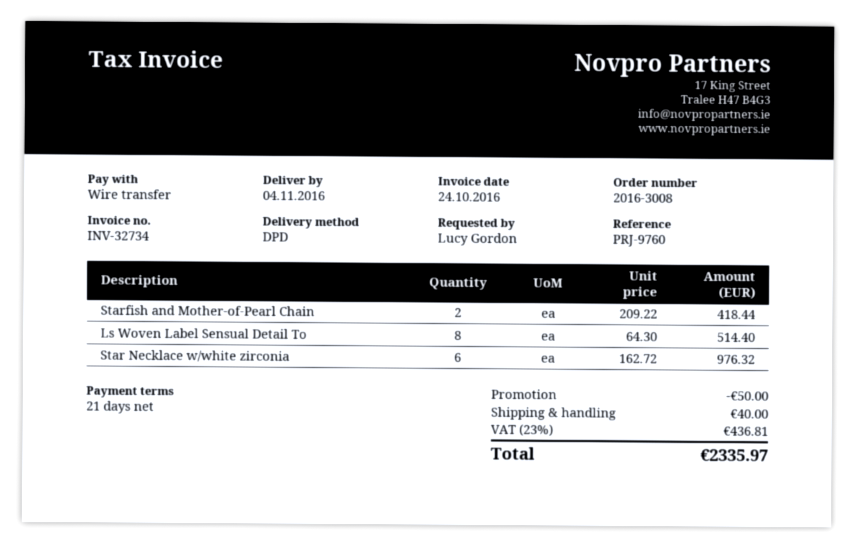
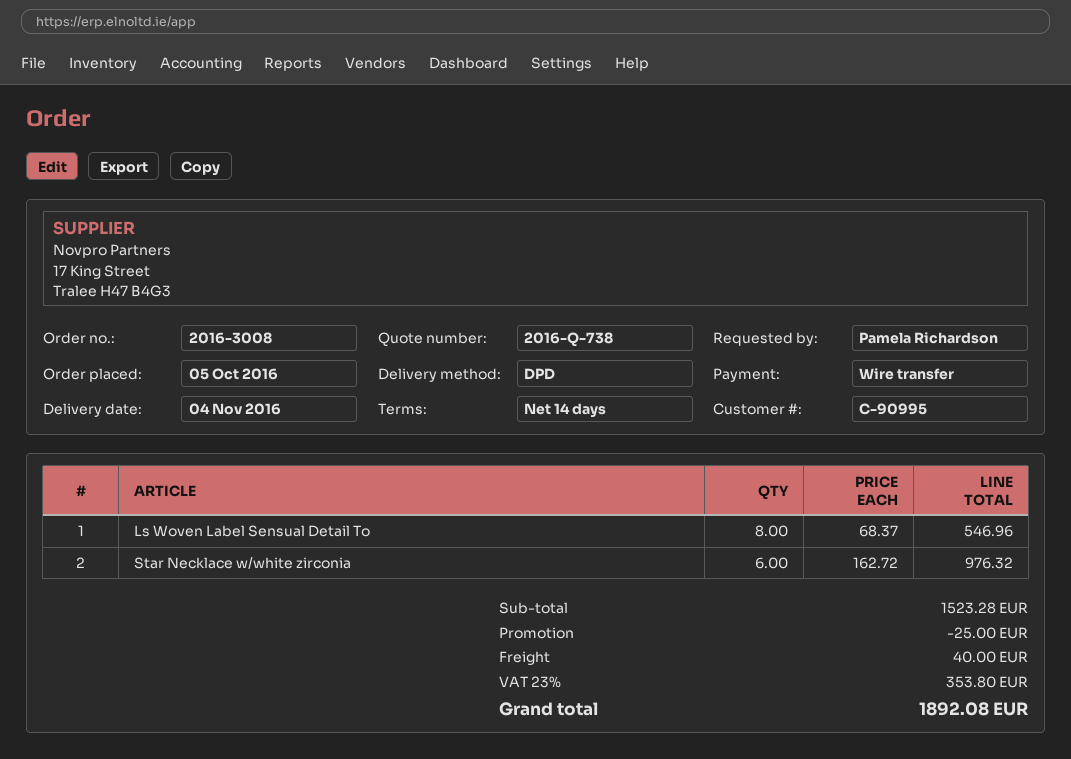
payment terms: 21 days -> 14 days
ordered by: Lucy Gordon -> Pamela Richardson
Starfish and Mother-of-Pearl Chain: 2 x 209.22 = 418.44 -> none
Ls Woven Label Sensual Detail To: 8 x 64.30 = 514.40 -> 8 x 68.37 = 546.96
discount: 50.00 -> 25.00
tax: 23% = 436.81 -> 23% = 353.80
total: 2335.97 -> 1892.08

